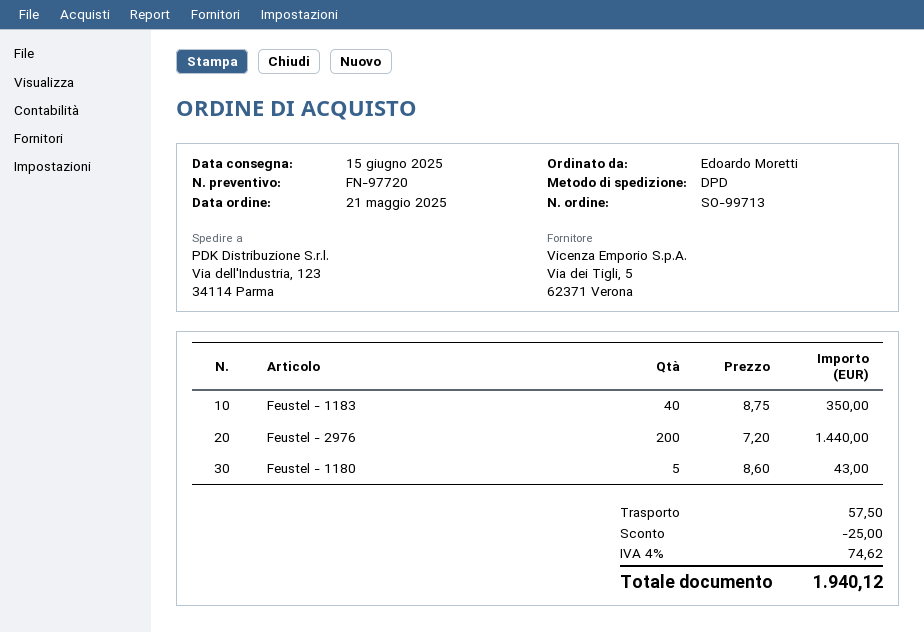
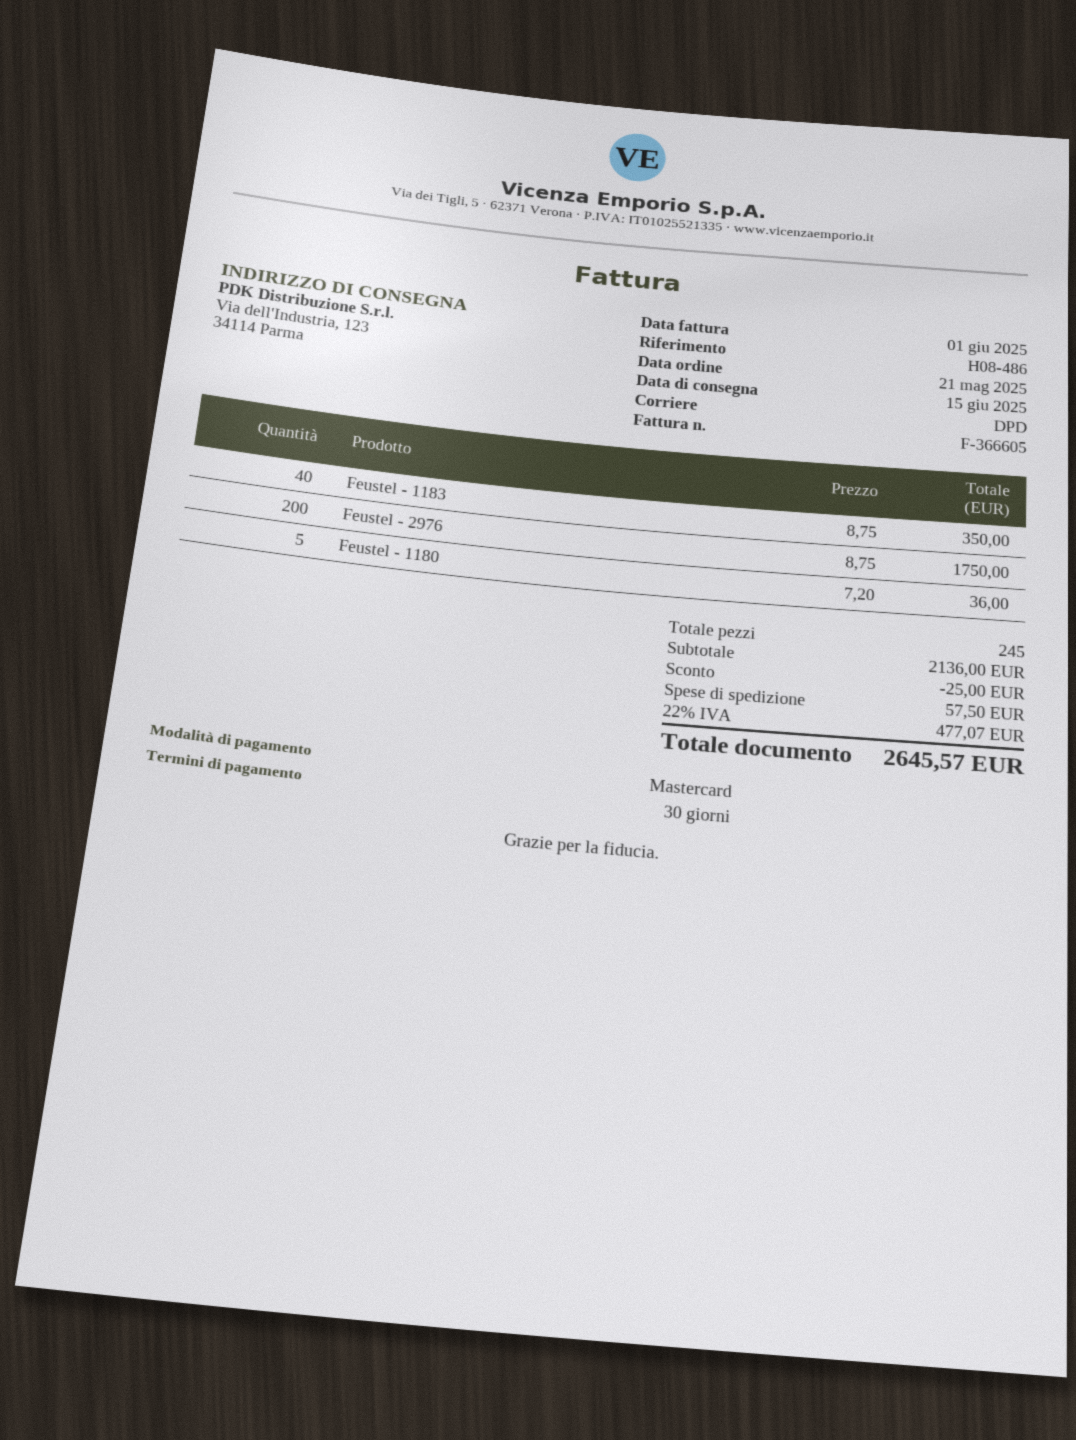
Feustel - 2976: 200 x 7.20 = 1440.00 -> 200 x 8.75 = 1750.00
Feustel - 1180: 5 x 8.60 = 43.00 -> 5 x 7.20 = 36.00
tax: 4% = 74.62 -> 22% = 477.07
total: 1940.12 -> 2645.57

